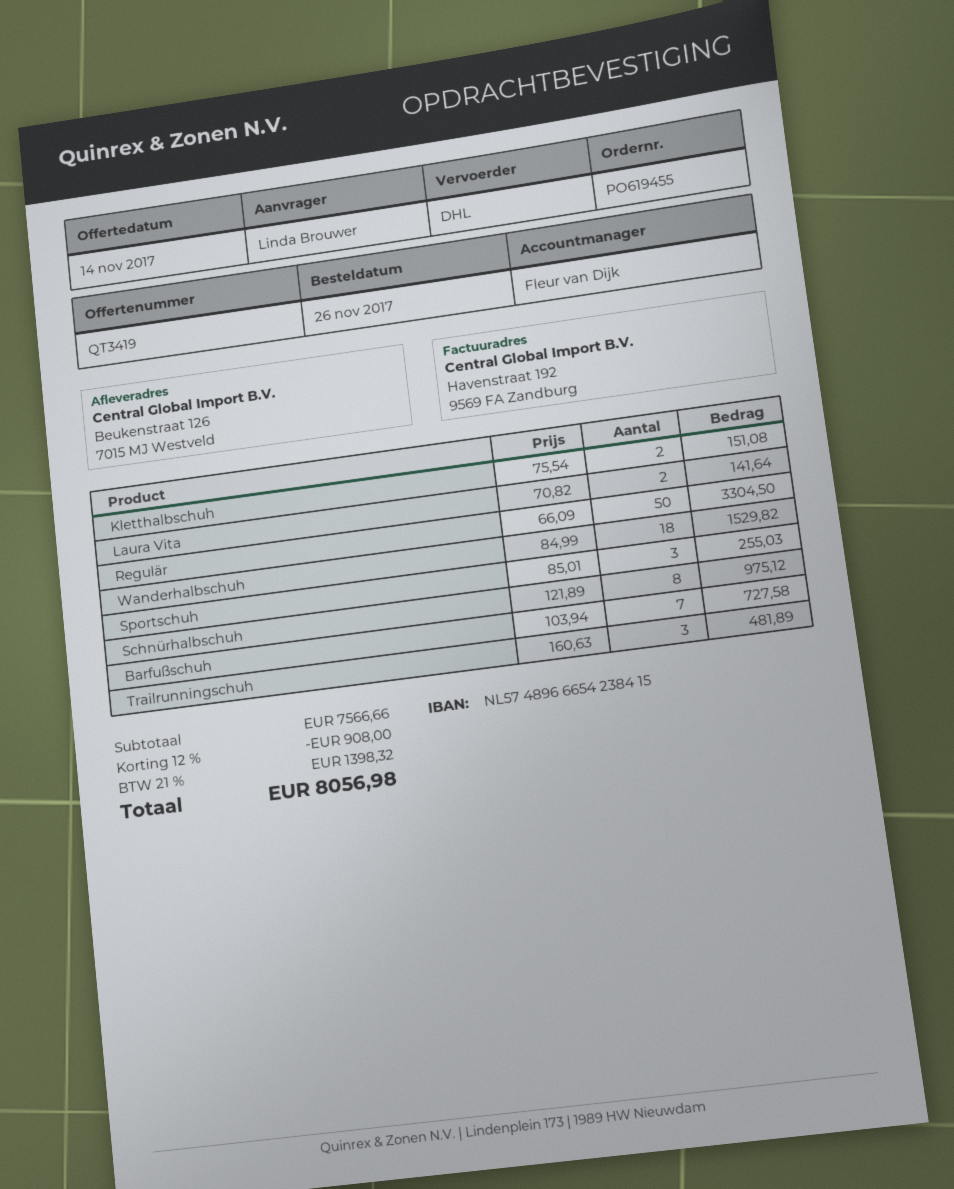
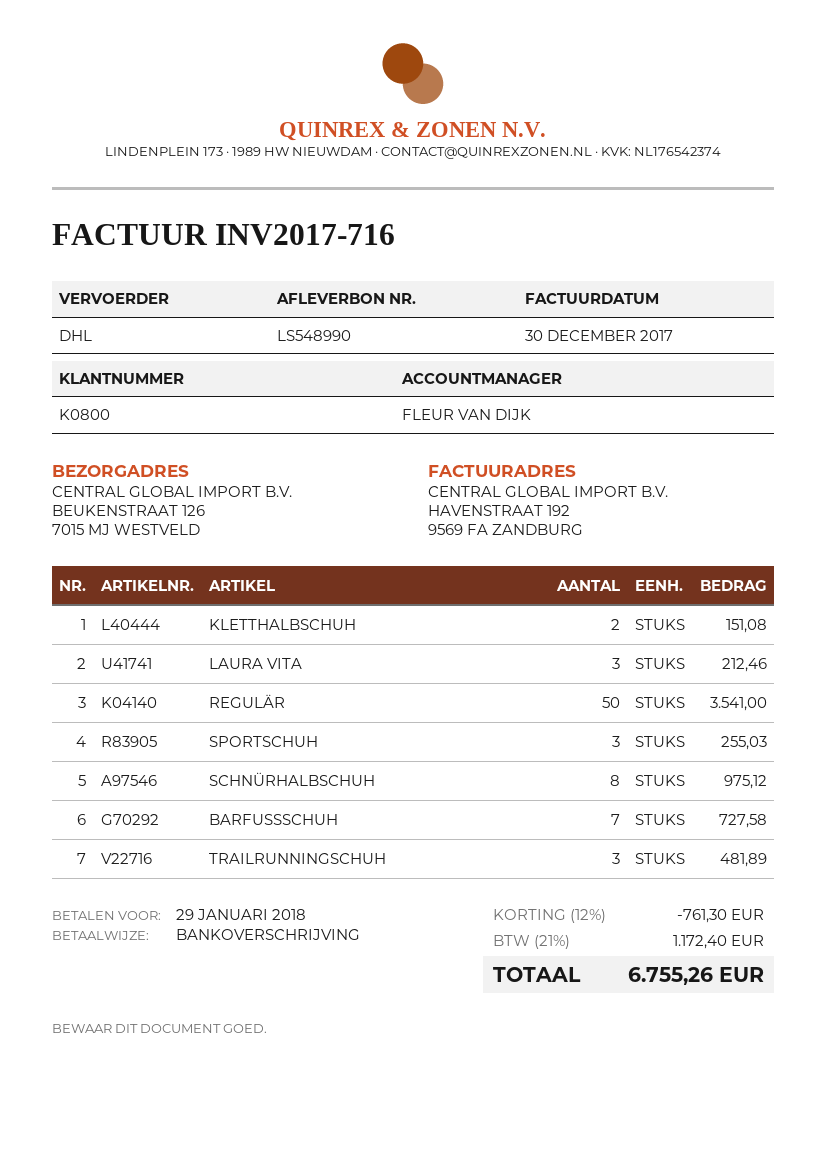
Laura Vita: 2 for 141.64 -> 3 for 212.46
Regulär: 50 for 3304.50 -> 50 for 3541.00
Wanderhalbschuh: 18 for 1529.82 -> none
discount: 12% = 908.00 -> 12% = 761.30
tax: 21% = 1398.32 -> 21% = 1172.40
total: 8056.98 -> 6755.26

